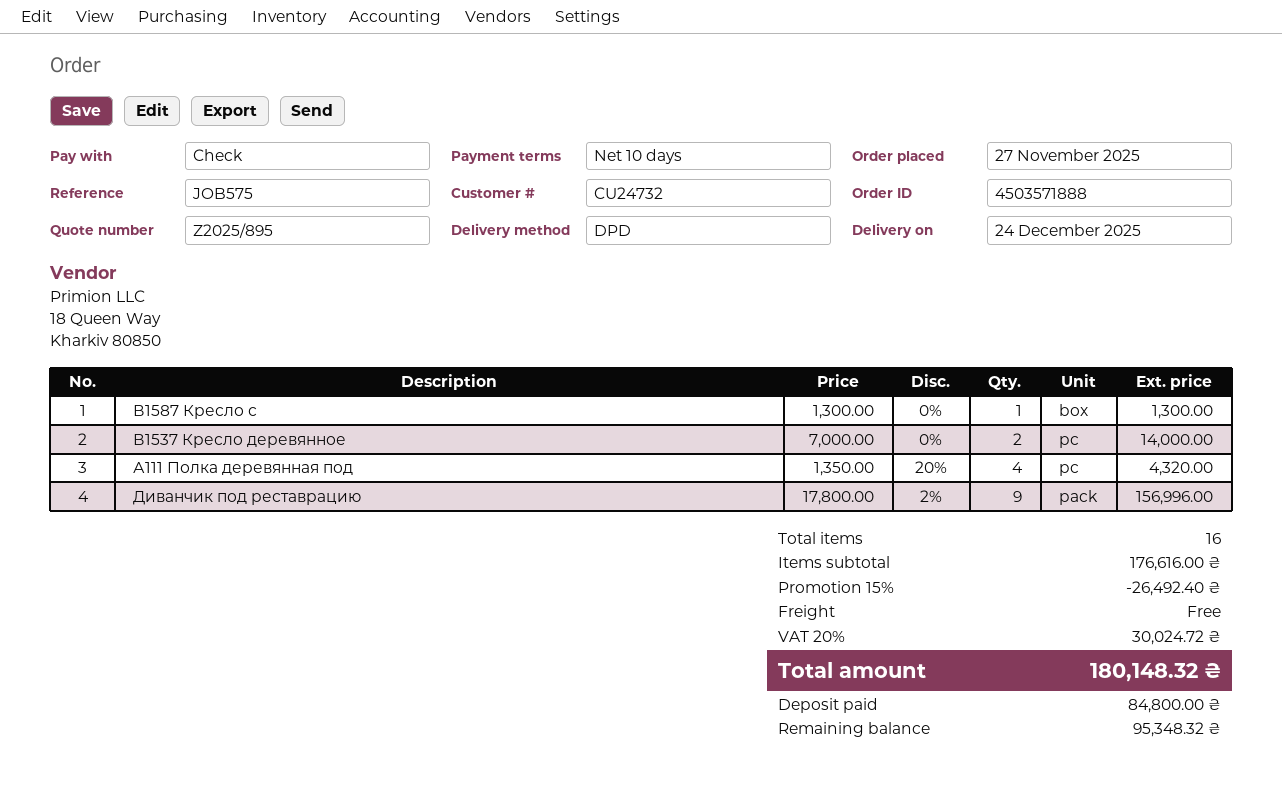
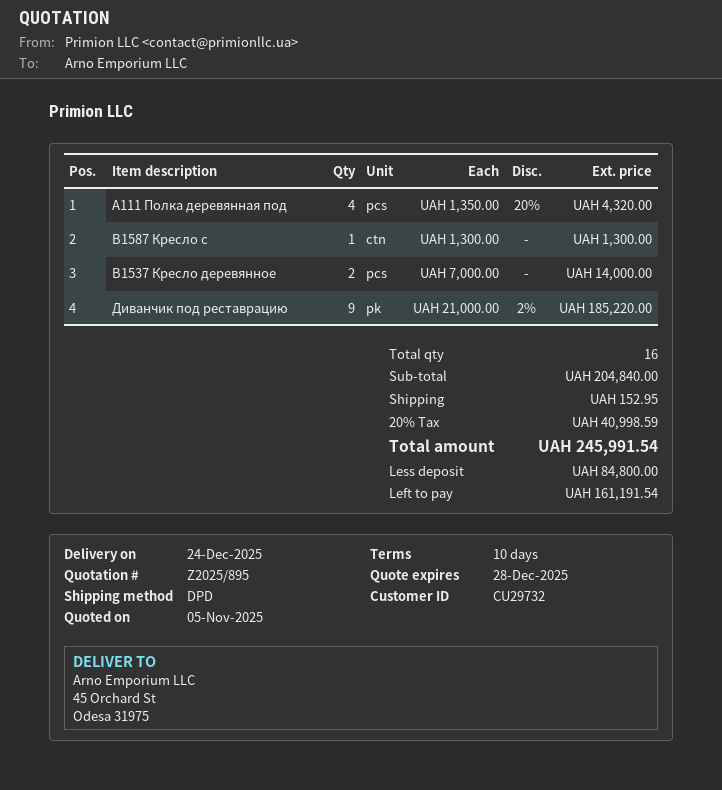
customer number: CU24732 -> CU29732
Диванчик под реставрацию: 9 x 17800.00 - 2% = 156996.00 -> 9 x 21000.00 - 2% = 185220.00
subtotal: 176616.00 -> 204840.00
discount: 15% = 26492.40 -> none
shipping: 0.00 -> 152.95
tax: 20% = 30024.72 -> 20% = 40998.59
total: 180148.32 -> 245991.54
balance: 95348.32 -> 161191.54

